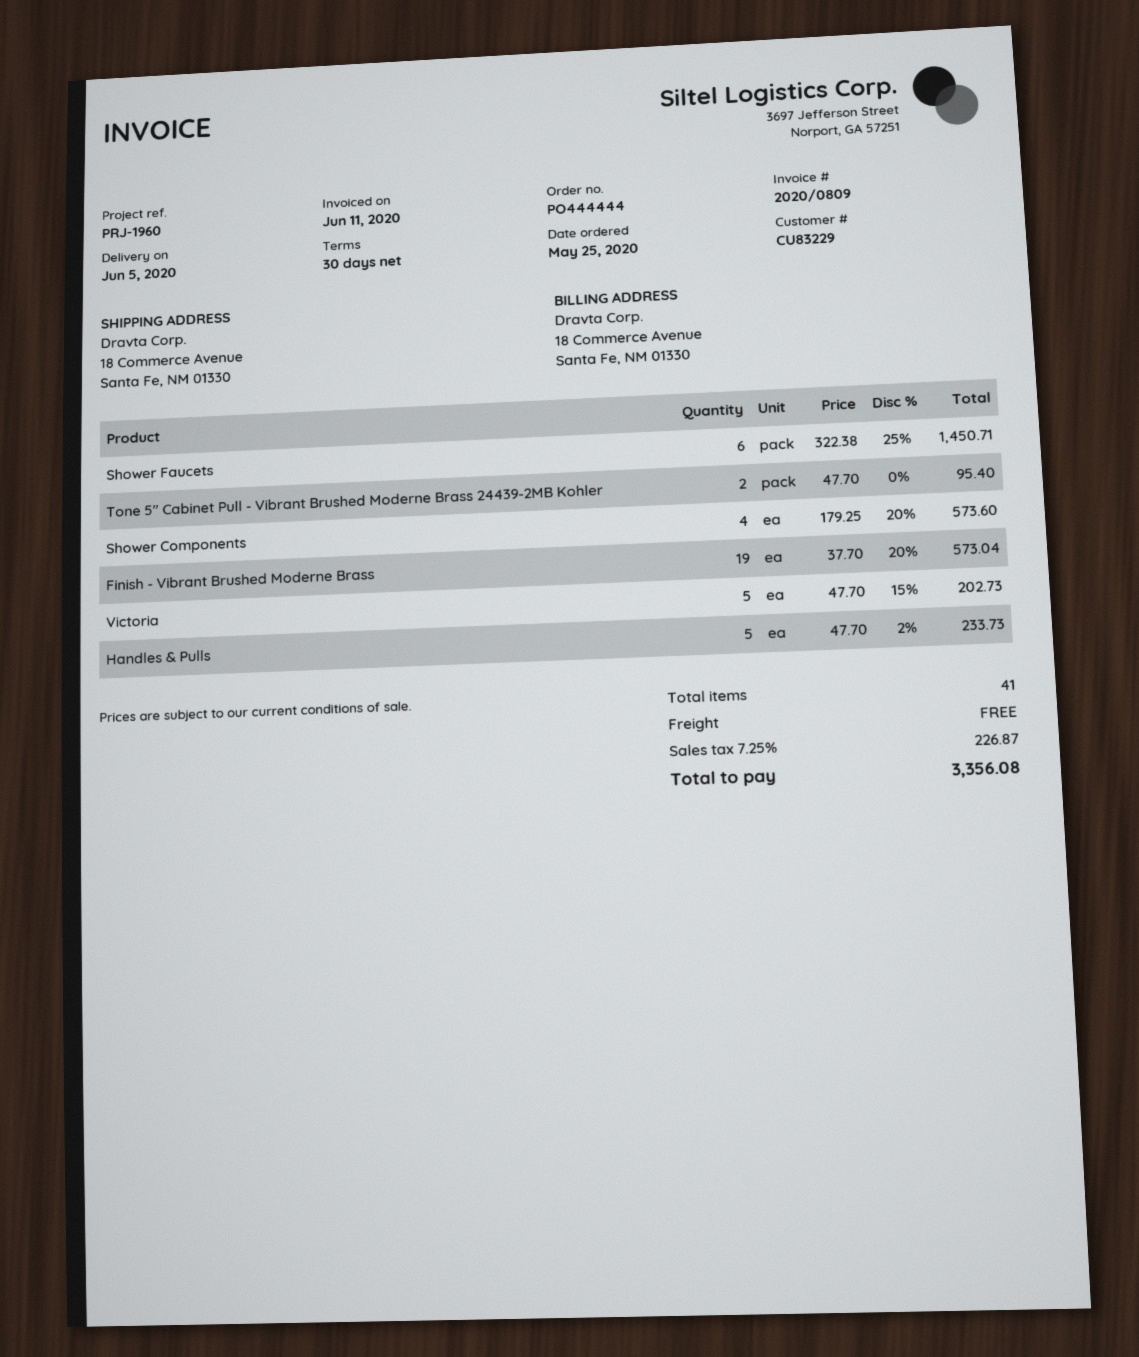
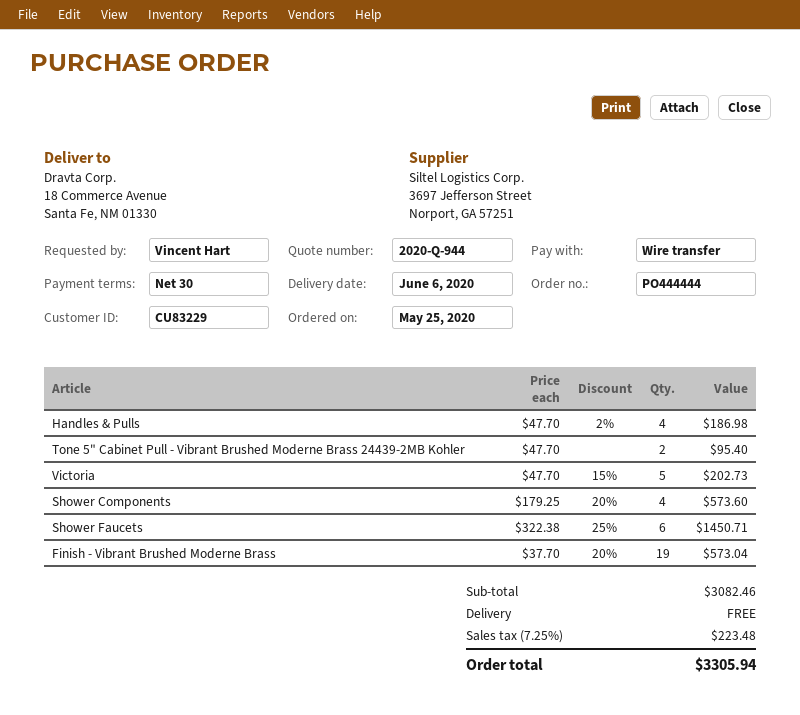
delivery date: 2020-06-05 -> 2020-06-06
Handles & Pulls: 5 x 47.70 - 2% = 233.73 -> 4 x 47.70 - 2% = 186.98
tax: 7.25% = 226.87 -> 7.25% = 223.48
total: 3356.08 -> 3305.94

